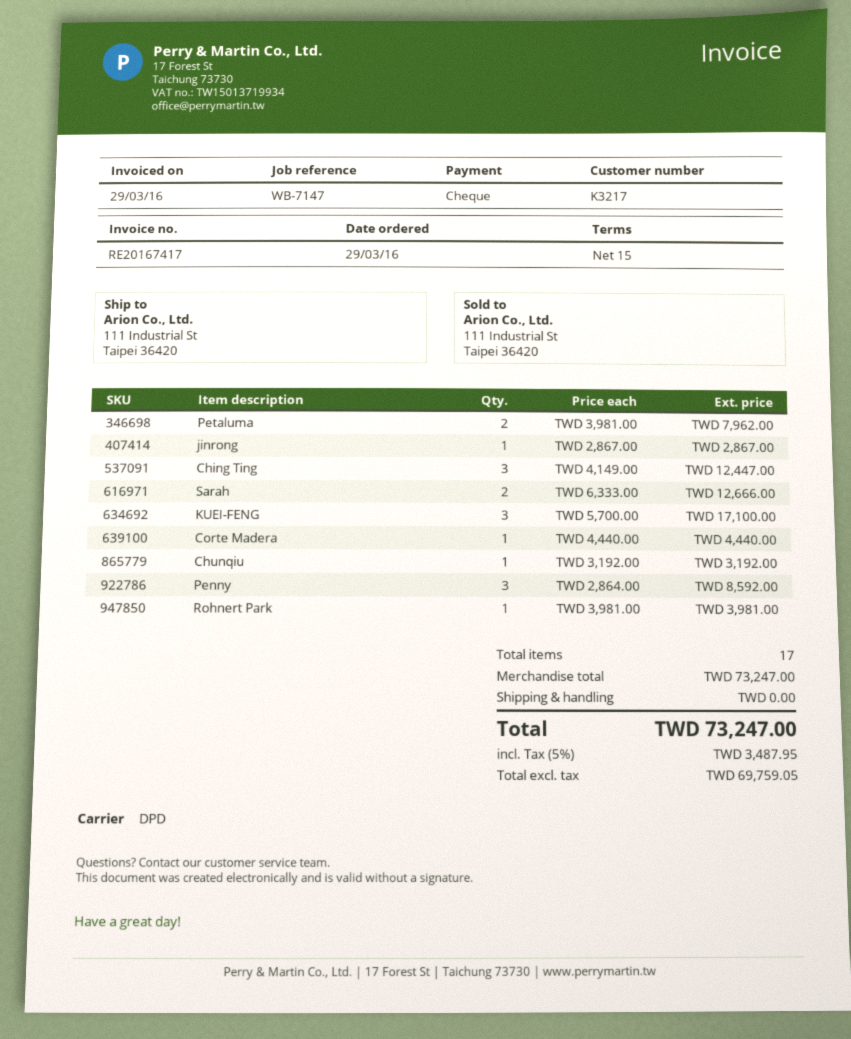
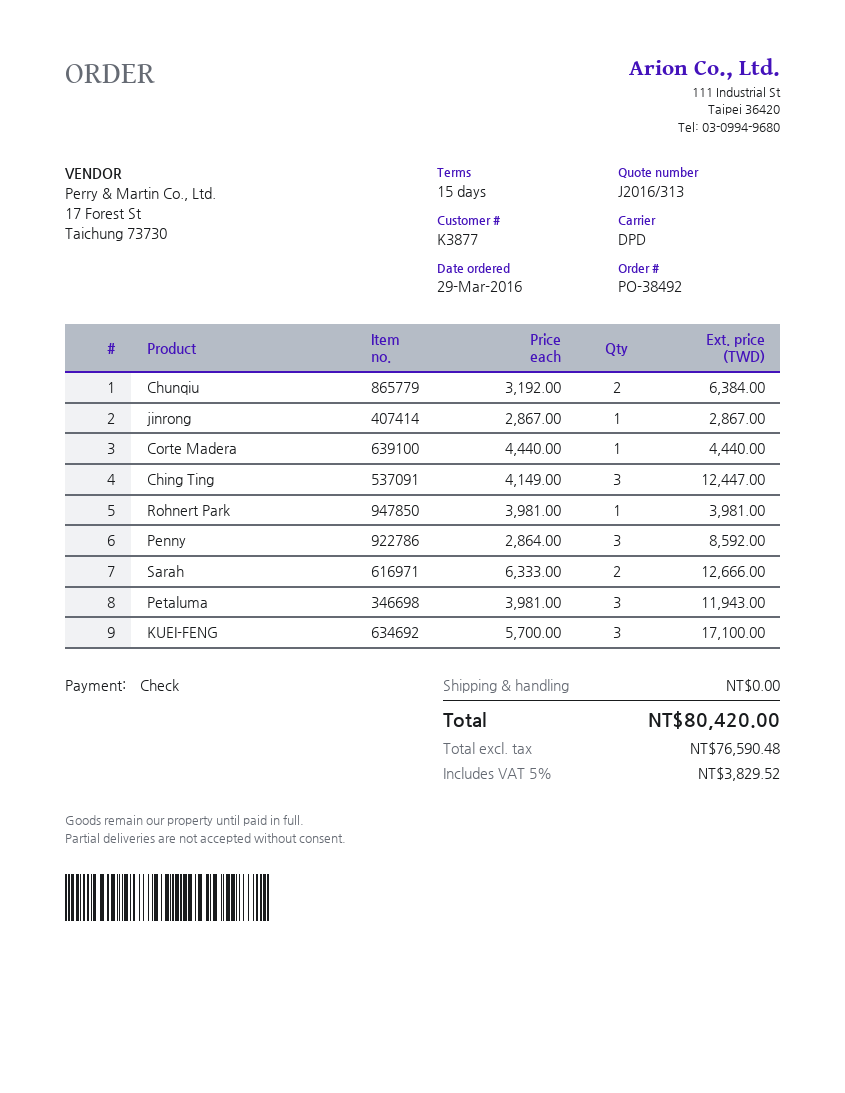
customer number: K3217 -> K3877
Petaluma: 2 x 3981.00 = 7962.00 -> 3 x 3981.00 = 11943.00
Chunqiu: 1 x 3192.00 = 3192.00 -> 2 x 3192.00 = 6384.00
net: 69759.05 -> 76590.48
tax: 5% = 3487.95 -> 5% = 3829.52
total: 73247.00 -> 80420.00

